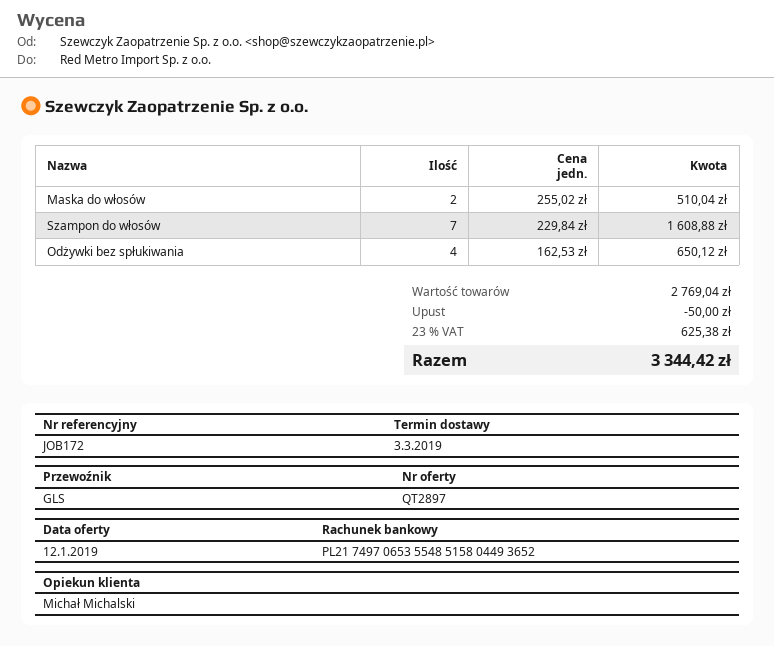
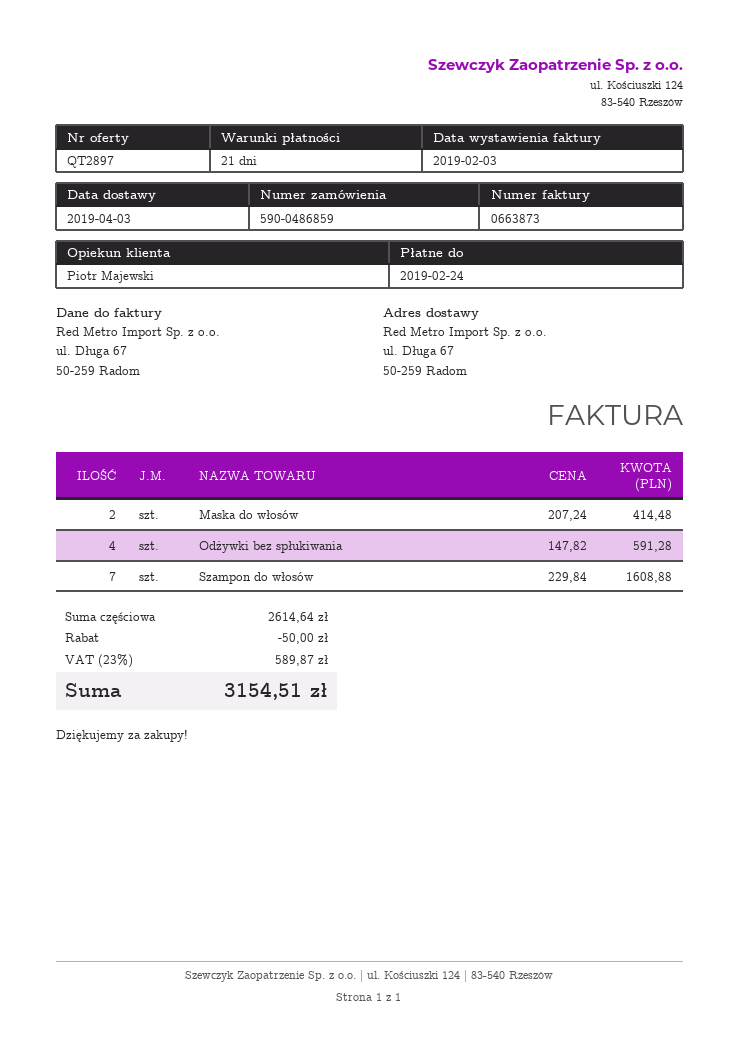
delivery date: 2019-03-03 -> 2019-04-03
sales rep: Michał Michalski -> Piotr Majewski
Maska do włosów: 2 x 255.02 = 510.04 -> 2 x 207.24 = 414.48
Odżywki bez spłukiwania: 4 x 162.53 = 650.12 -> 4 x 147.82 = 591.28
subtotal: 2769.04 -> 2614.64
tax: 23% = 625.38 -> 23% = 589.87
total: 3344.42 -> 3154.51

